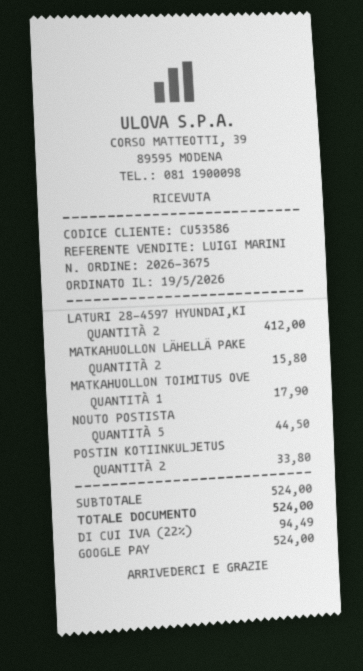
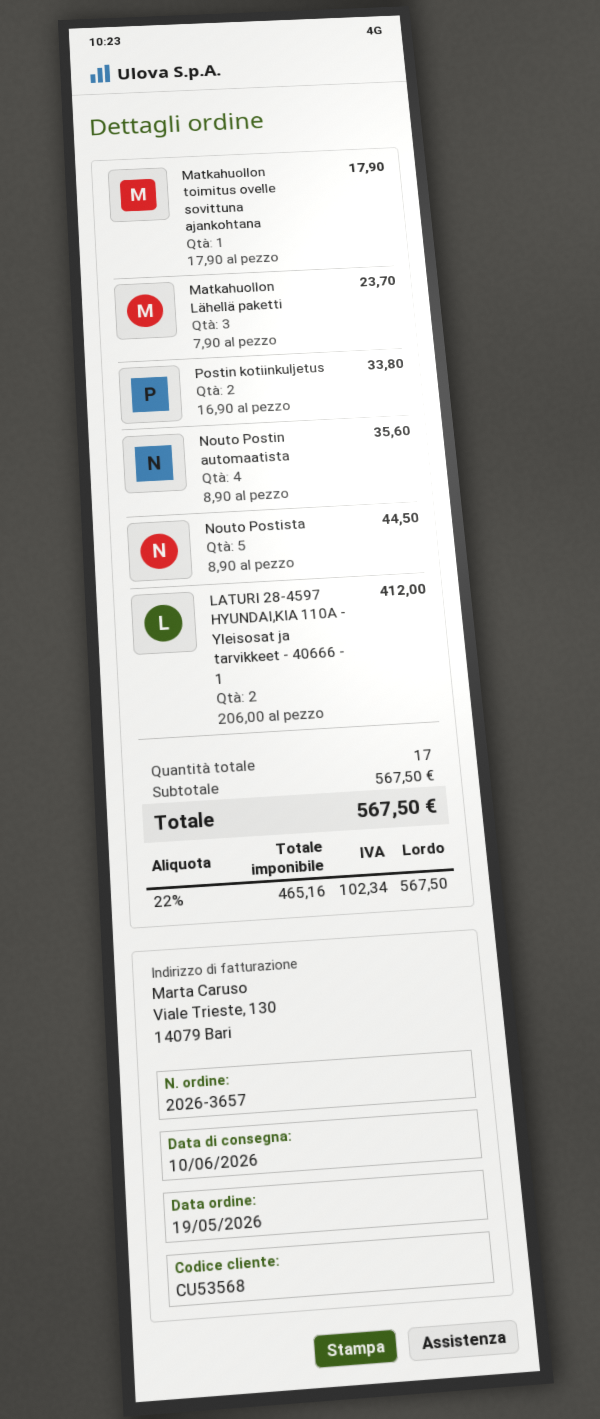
order number: 2026-3675 -> 2026-3657
customer number: CU53586 -> CU53568
MATKAHUOLLON LÄHELLÄ PAKE: 2 for 15.80 -> 3 for 23.70
Nouto Postin automaatista: none -> 4 for 35.60
subtotal: 524.00 -> 567.50
tax: 22% = 94.49 -> 22% = 102.34
total: 524.00 -> 567.50

